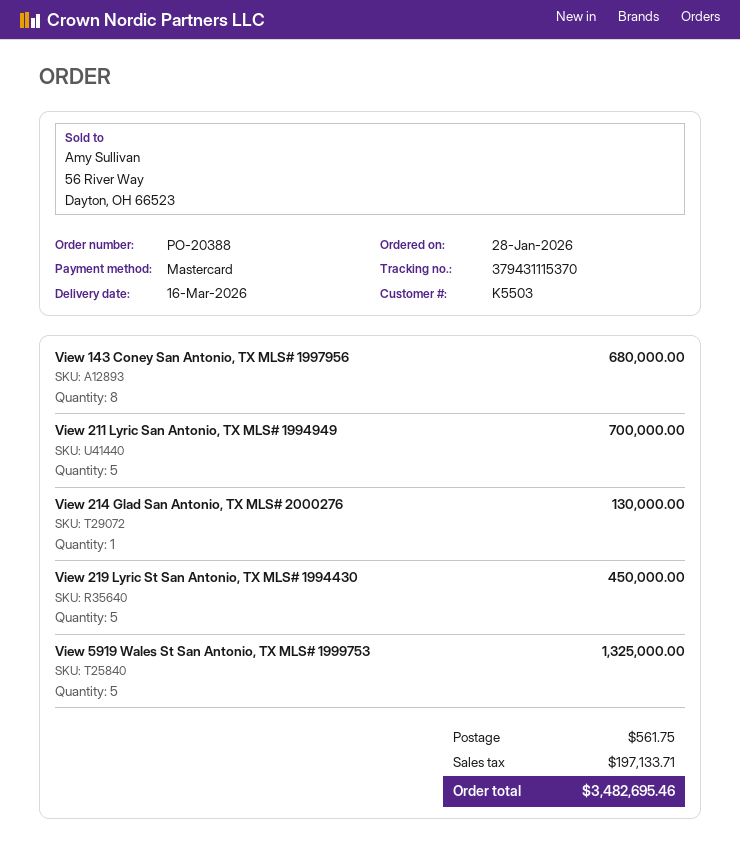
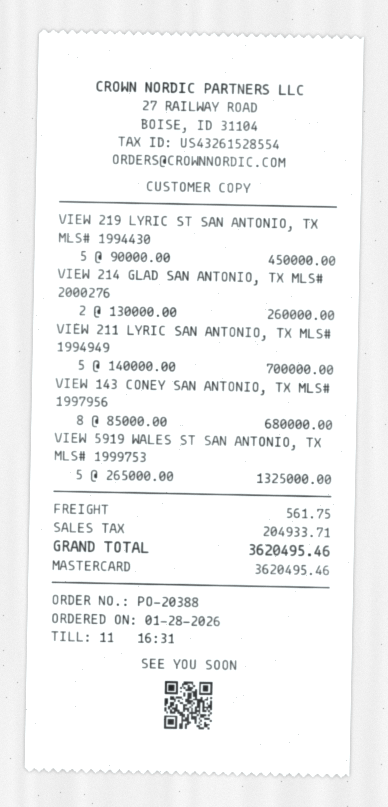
View 214 Glad San Antonio, TX MLS# 2000276: 1 for 130000.00 -> 2 for 260000.00
tax: 197133.71 -> 204933.71
total: 3482695.46 -> 3620495.46

